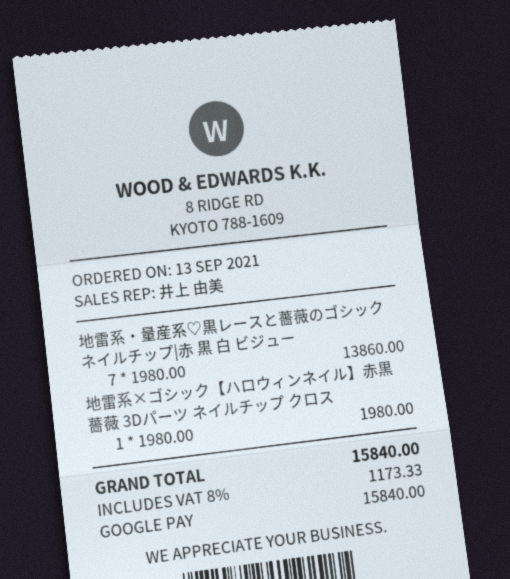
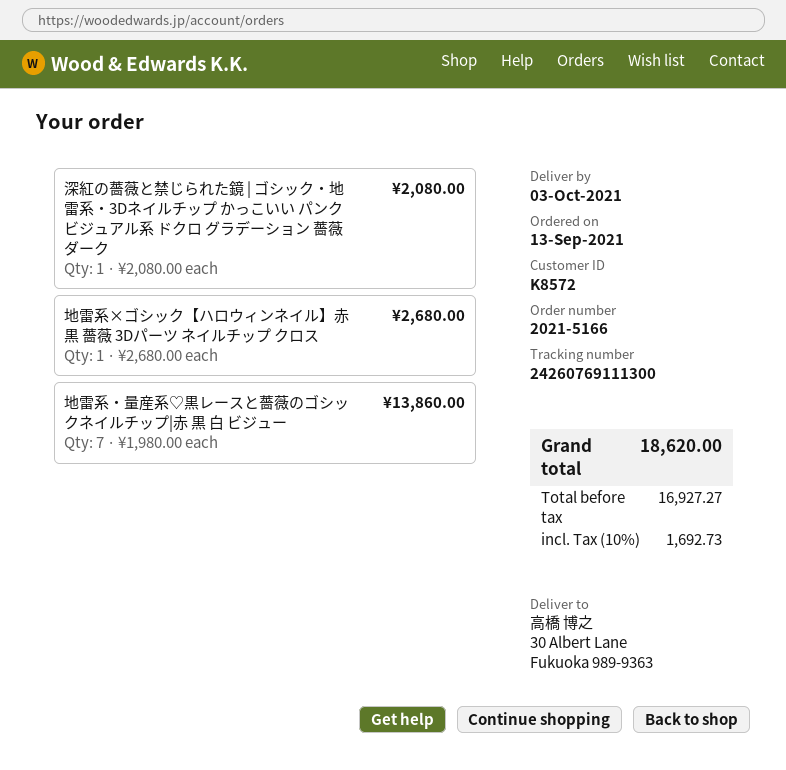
地雷系×ゴシック【ハロウィンネイル】赤黒 薔薇 3Dパーツ ネイルチップ クロス: 1 x 1980.00 = 1980.00 -> 1 x 2680.00 = 2680.00
深紅の薔薇と禁じられた鏡 | ゴシック・地雷系・3Dネイルチップ かっこいい パンク ビジュアル系 ドクロ グラデーション 薔薇 ダーク: none -> 1 x 2080.00 = 2080.00
tax: 8% = 1173.33 -> 10% = 1692.73
total: 15840.00 -> 18620.00

